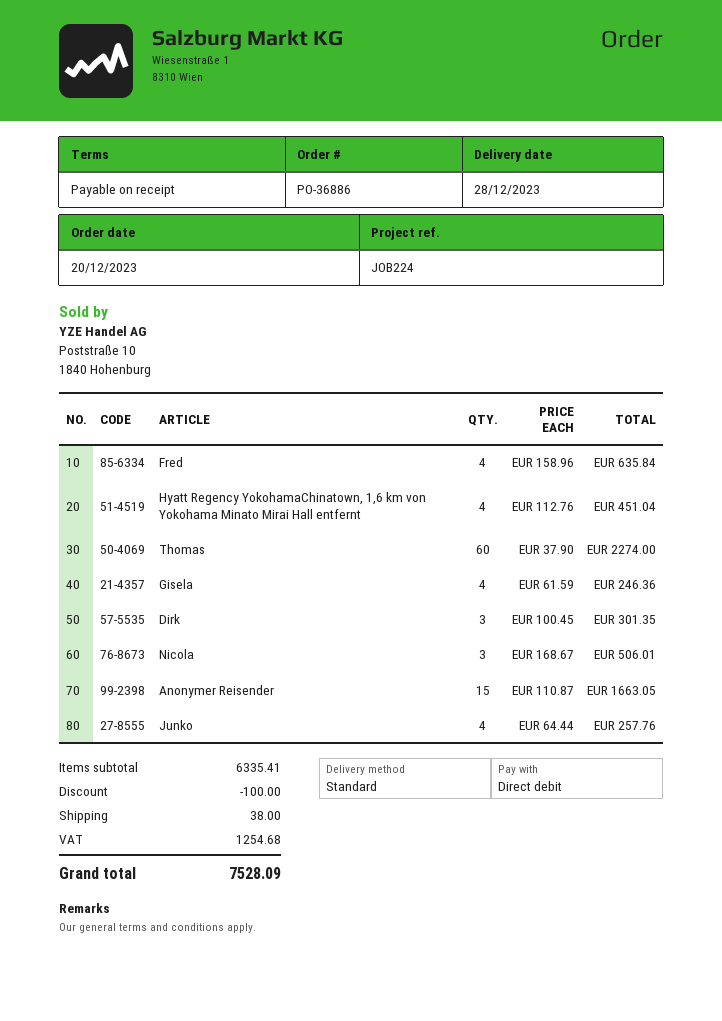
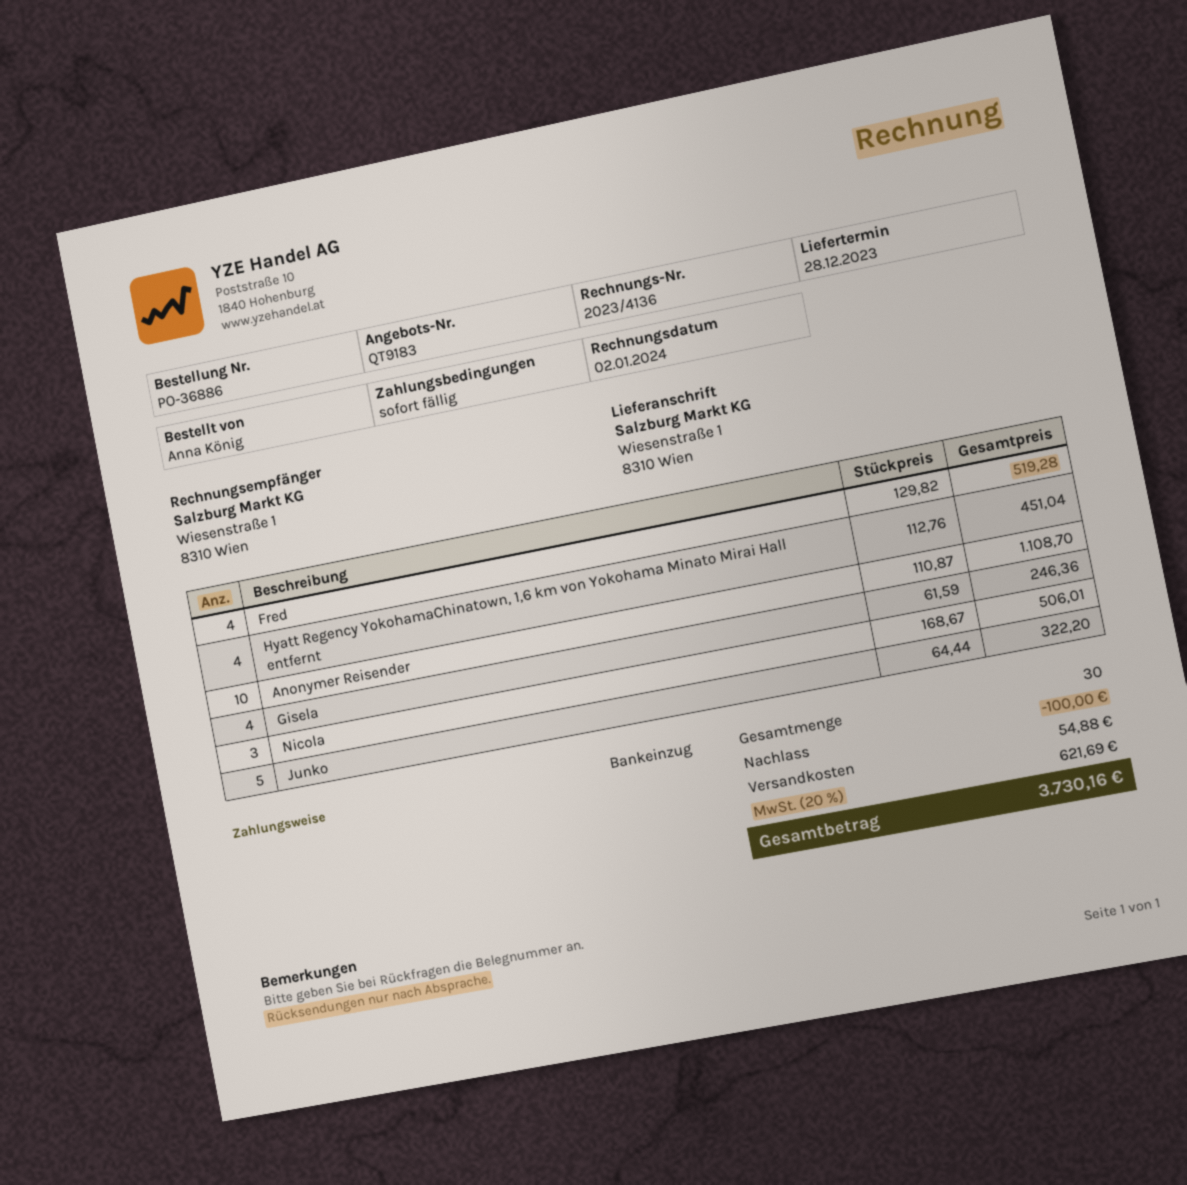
Fred: 4 x 158.96 = 635.84 -> 4 x 129.82 = 519.28
Thomas: 60 x 37.90 = 2274.00 -> none
Dirk: 3 x 100.45 = 301.35 -> none
Anonymer Reisender: 15 x 110.87 = 1663.05 -> 10 x 110.87 = 1108.70
Junko: 4 x 64.44 = 257.76 -> 5 x 64.44 = 322.20
shipping: 38.00 -> 54.88
tax: 1254.68 -> 621.69
total: 7528.09 -> 3730.16

